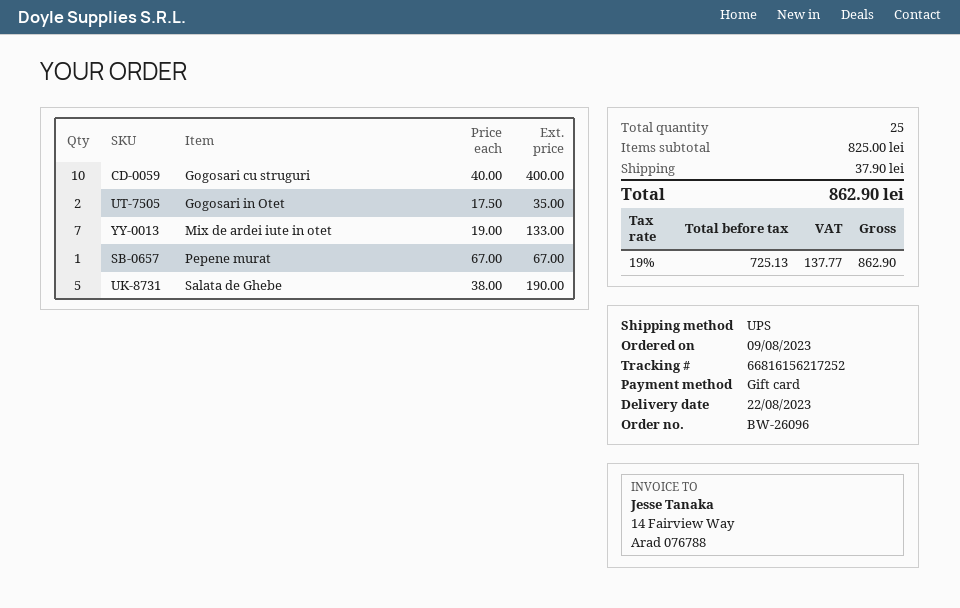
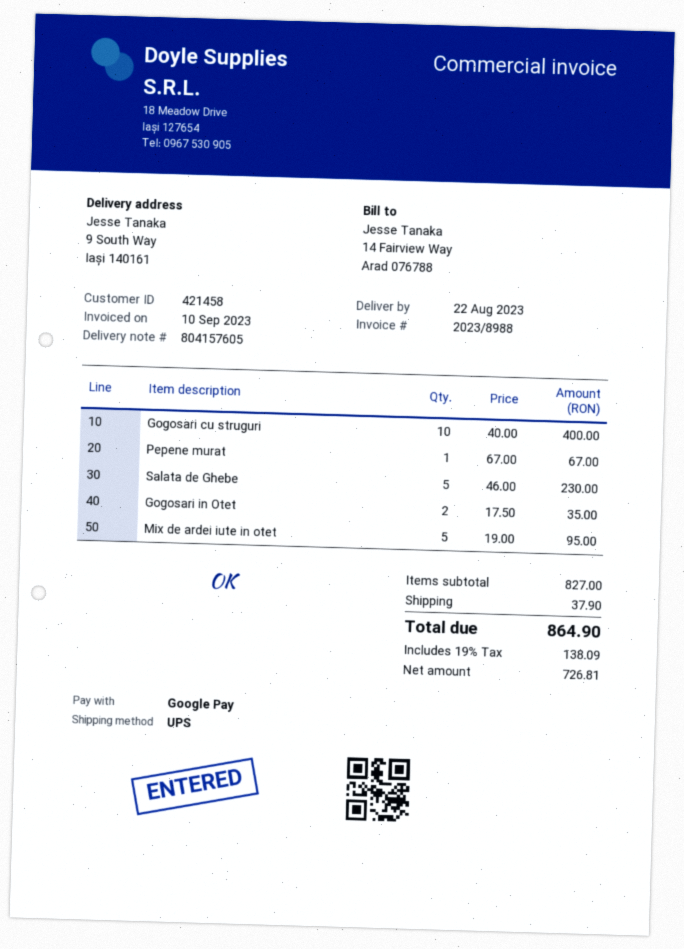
payment method: gift card -> Google Pay
Mix de ardei iute in otet: 7 x 19.00 = 133.00 -> 5 x 19.00 = 95.00
Salata de Ghebe: 5 x 38.00 = 190.00 -> 5 x 46.00 = 230.00
subtotal: 825.00 -> 827.00
net: 725.13 -> 726.81
tax: 19% = 137.77 -> 19% = 138.09
total: 862.90 -> 864.90

